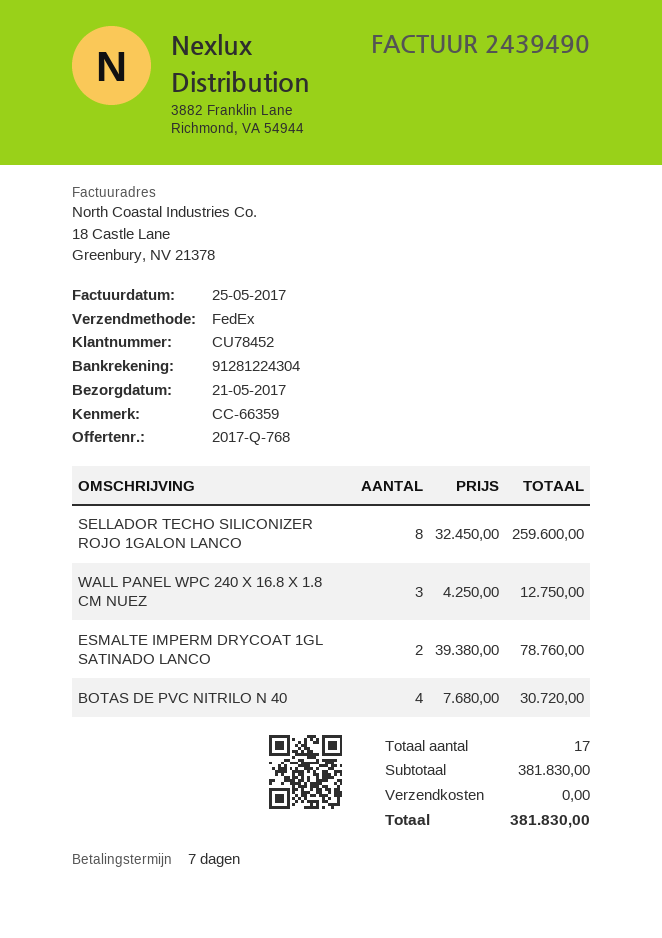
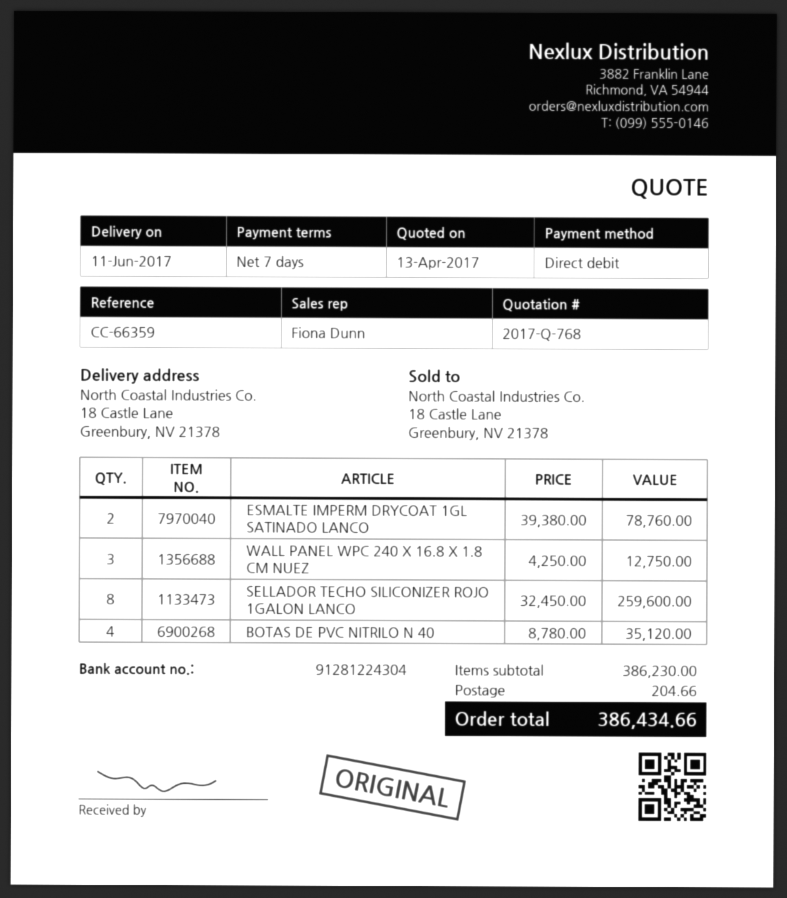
delivery date: 2017-05-21 -> 2017-06-11
BOTAS DE PVC NITRILO N 40: 4 x 7680.00 = 30720.00 -> 4 x 8780.00 = 35120.00
subtotal: 381830.00 -> 386230.00
shipping: 0.00 -> 204.66
total: 381830.00 -> 386434.66

